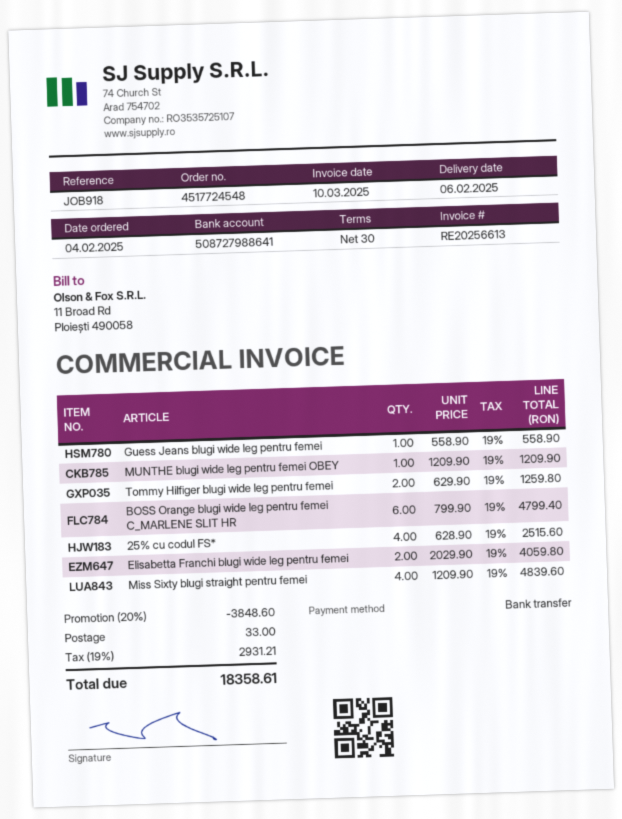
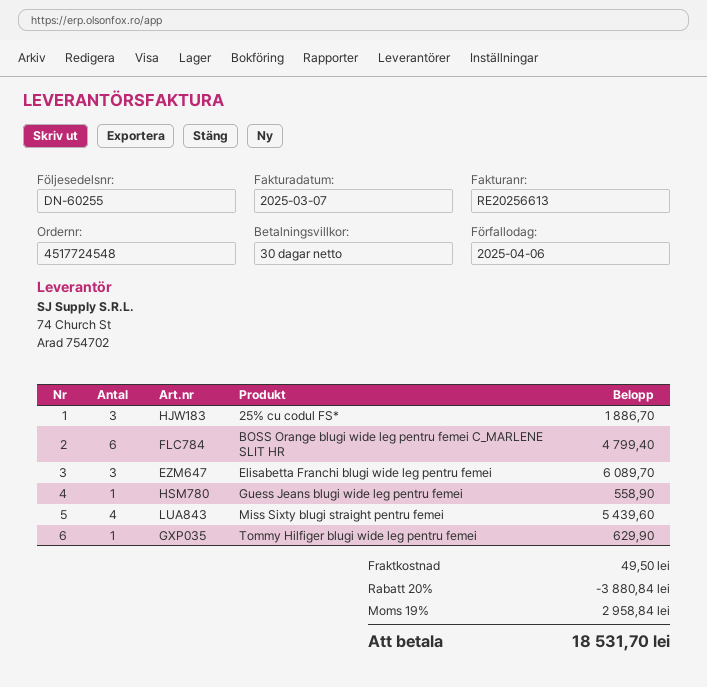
invoice date: 2025-03-10 -> 2025-03-07
MUNTHE blugi wide leg pentru femei OBEY: 1 for 1209.90 -> none
Tommy Hilfiger blugi wide leg pentru femei: 2 for 1259.80 -> 1 for 629.90
25% cu codul FS*: 4 for 2515.60 -> 3 for 1886.70
Elisabetta Franchi blugi wide leg pentru femei: 2 for 4059.80 -> 3 for 6089.70
Miss Sixty blugi straight pentru femei: 4 for 4839.60 -> 4 for 5439.60
discount: 20% = 3848.60 -> 20% = 3880.84
shipping: 33.00 -> 49.50
tax: 19% = 2931.21 -> 19% = 2958.84
total: 18358.61 -> 18531.70

